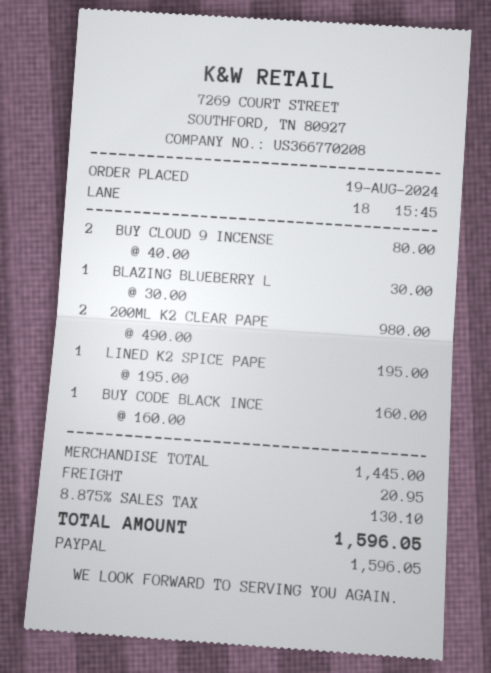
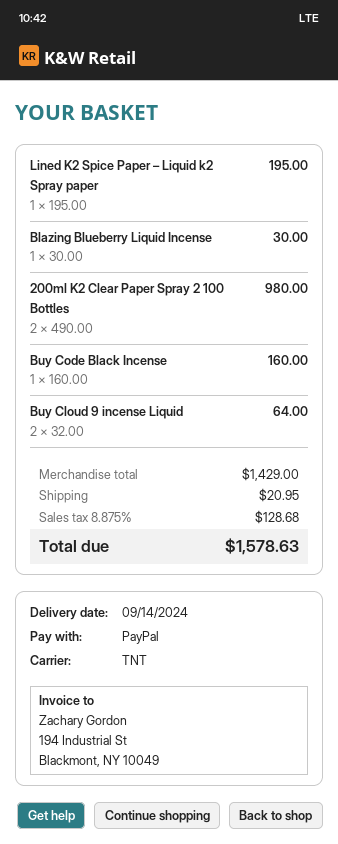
BUY CLOUD 9 INCENSE: 2 x 40.00 = 80.00 -> 2 x 32.00 = 64.00
subtotal: 1445.00 -> 1429.00
tax: 8.875% = 130.10 -> 8.875% = 128.68
total: 1596.05 -> 1578.63

